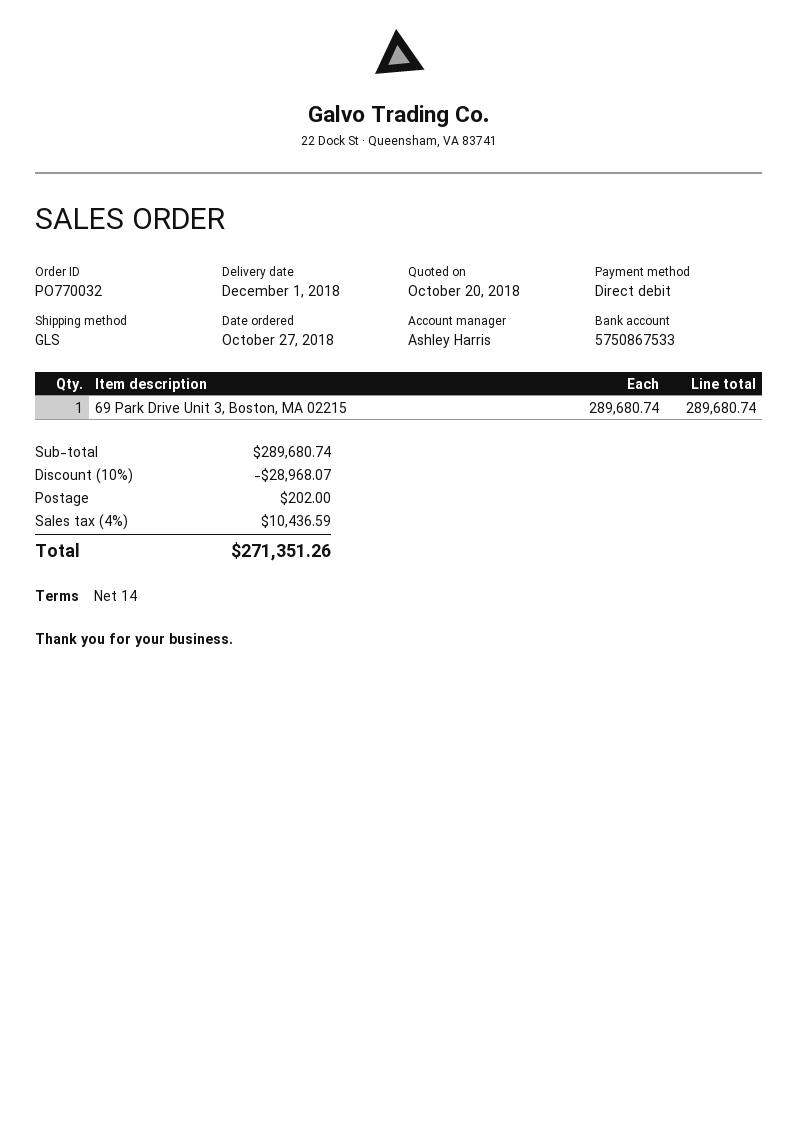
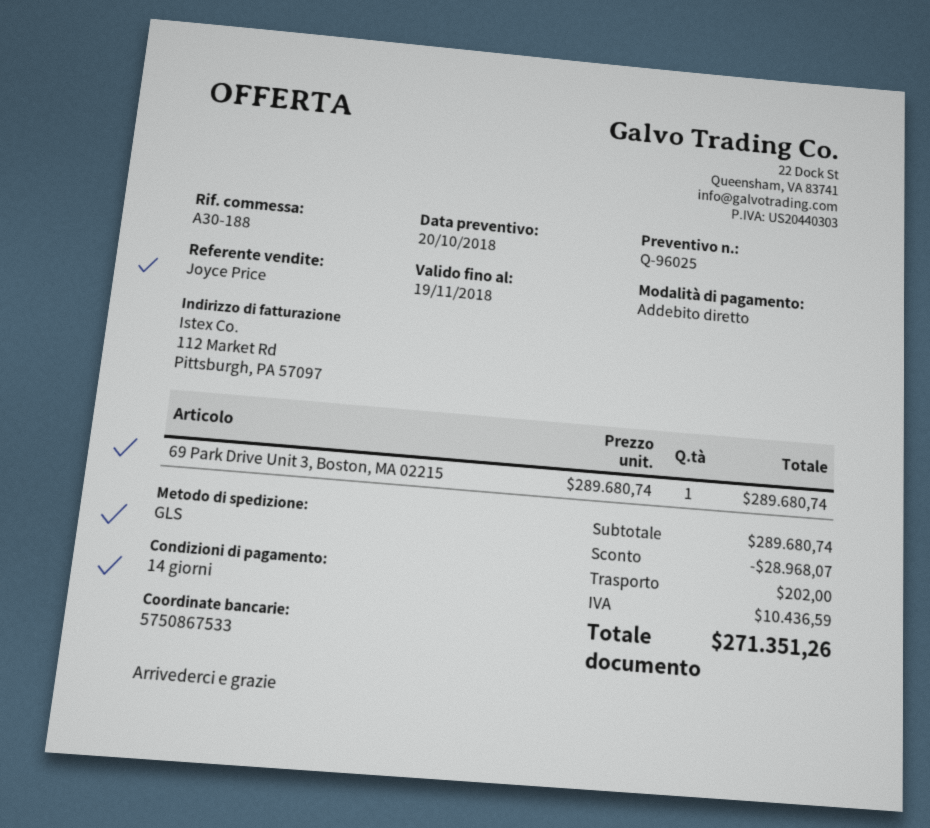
sales rep: Ashley Harris -> Joyce Price

